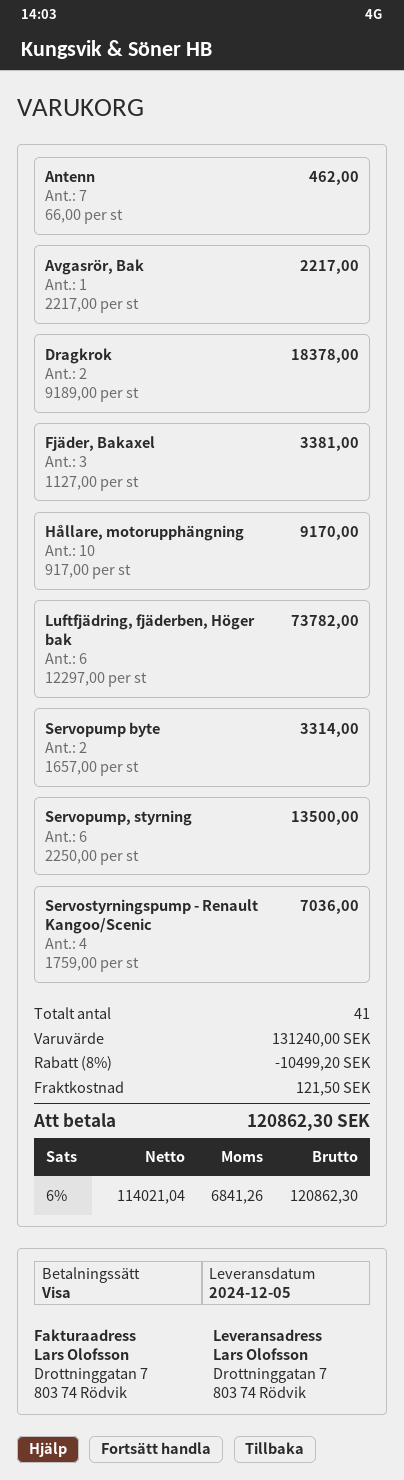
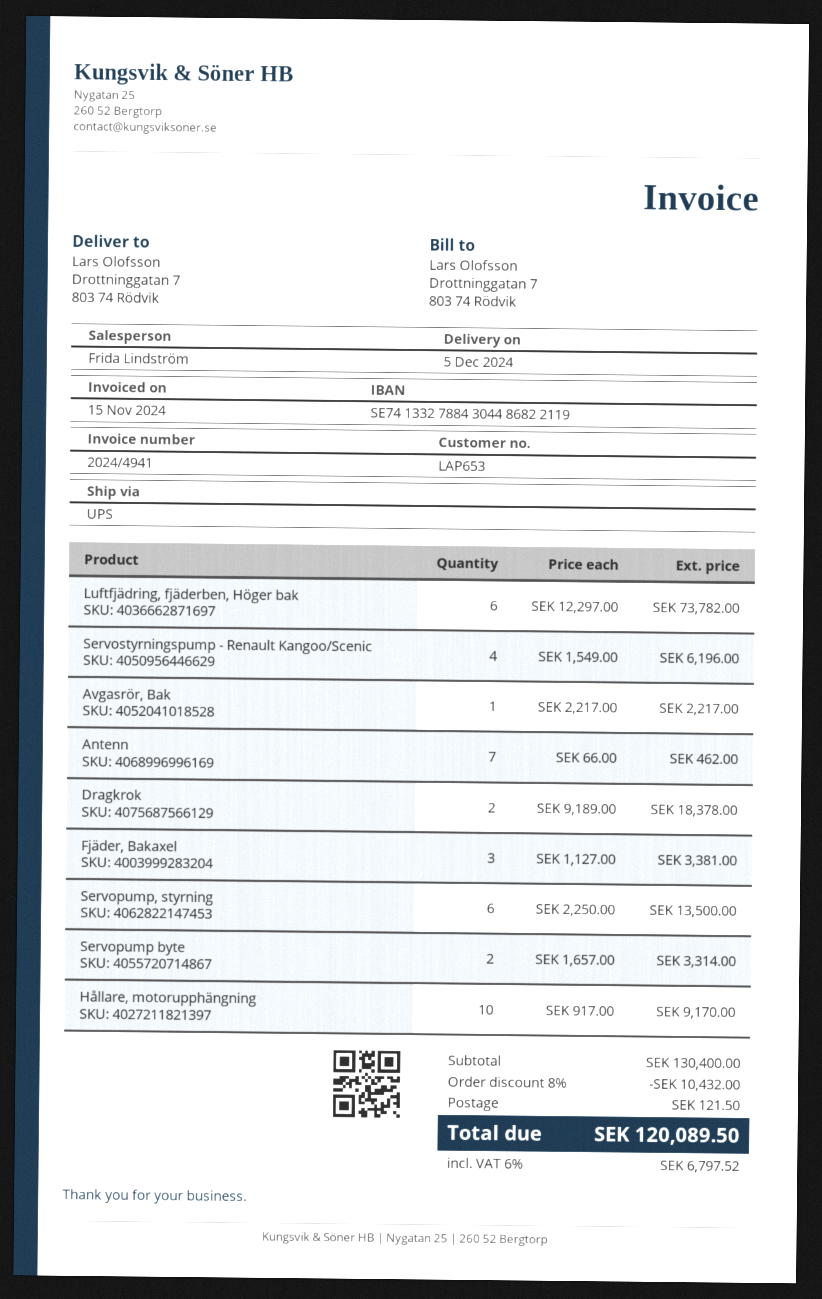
Servostyrningspump - Renault Kangoo/Scenic: 4 x 1759.00 = 7036.00 -> 4 x 1549.00 = 6196.00
subtotal: 131240.00 -> 130400.00
discount: 8% = 10499.20 -> 8% = 10432.00
tax: 6% = 6841.26 -> 6% = 6797.52
total: 120862.30 -> 120089.50

